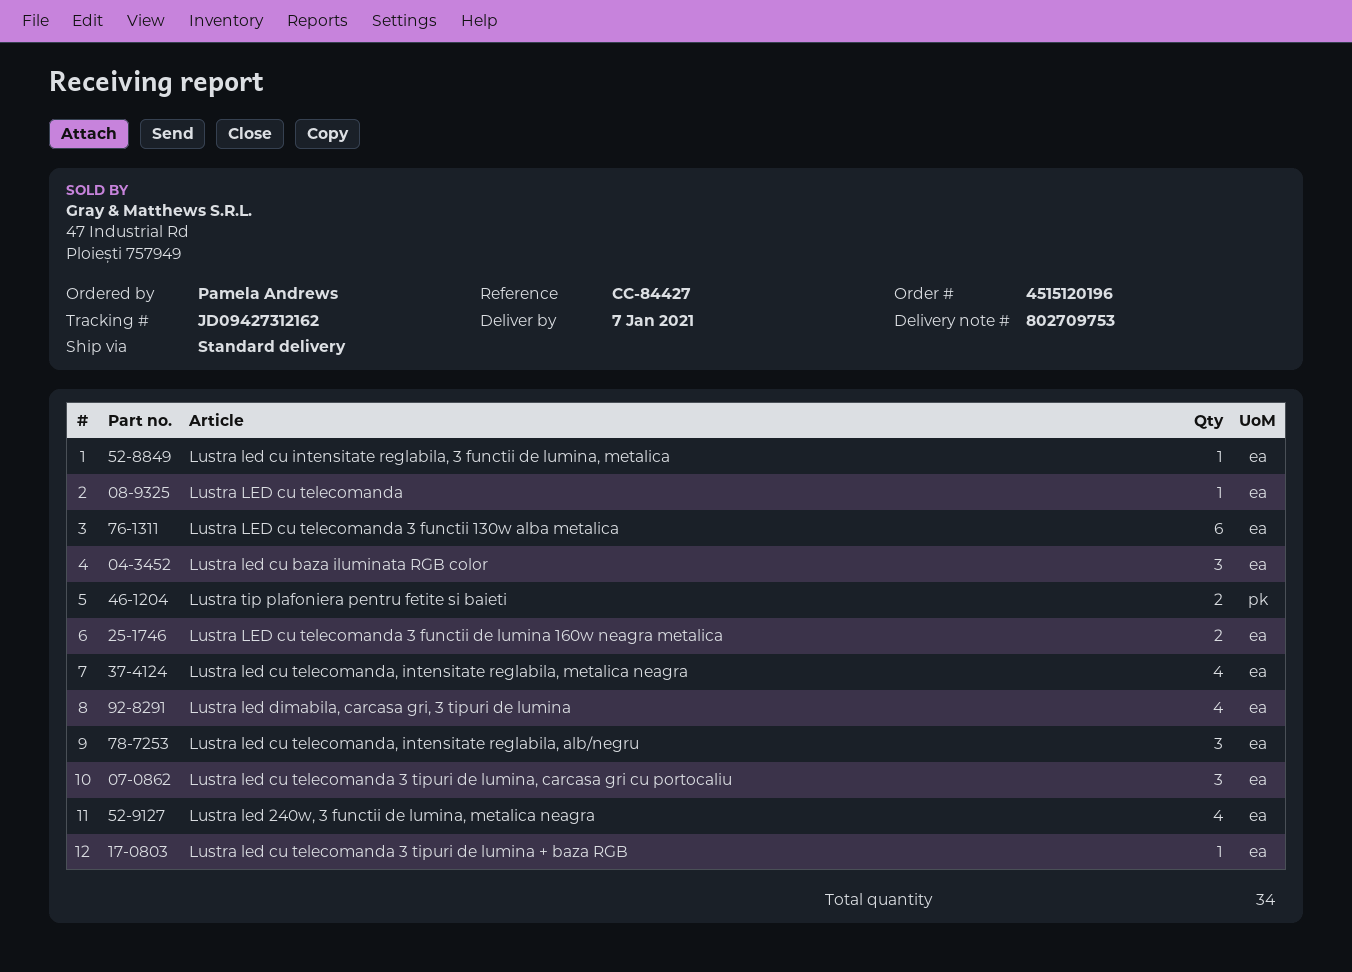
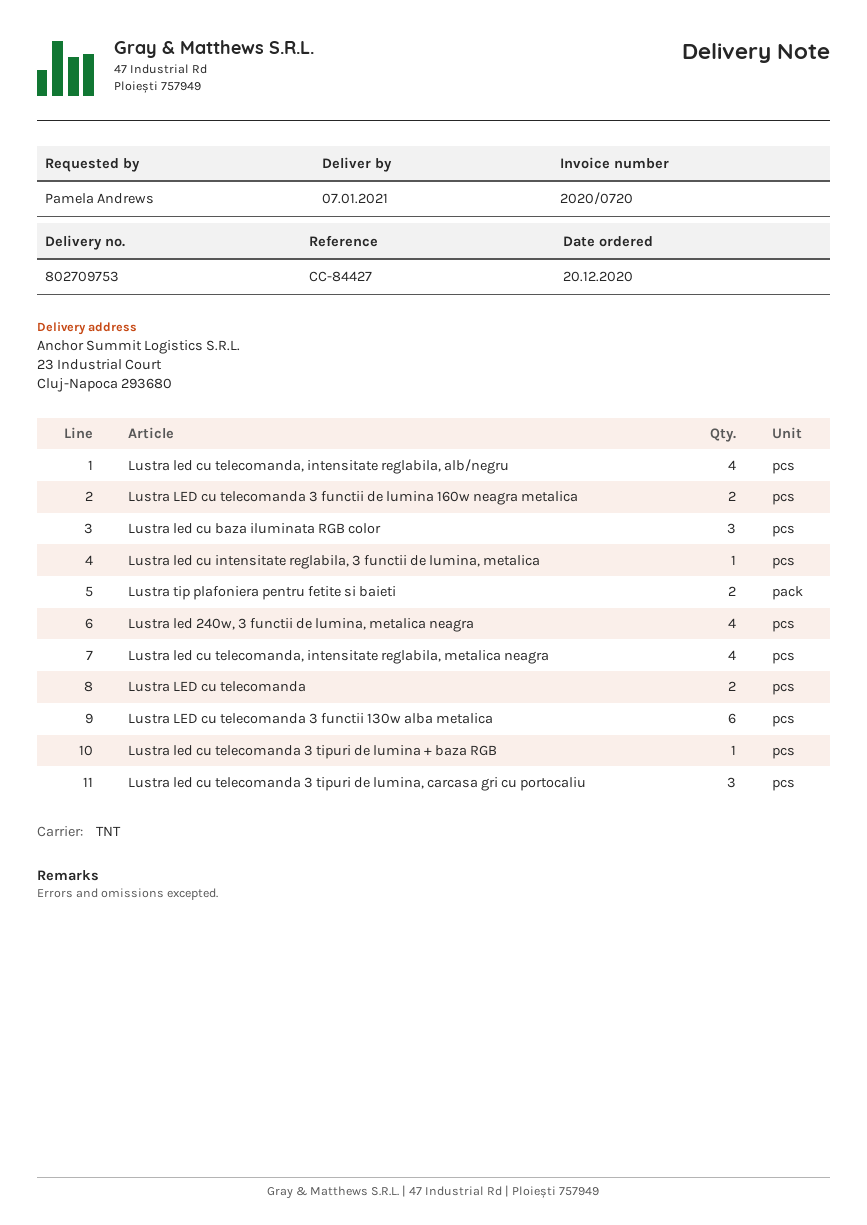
shipping method: standard -> TNT
Lustra LED cu telecomanda: 1 -> 2
Lustra led dimabila, carcasa gri, 3 tipuri de lumina: 4 -> none
Lustra led cu telecomanda, intensitate reglabila, alb/negru: 3 -> 4

